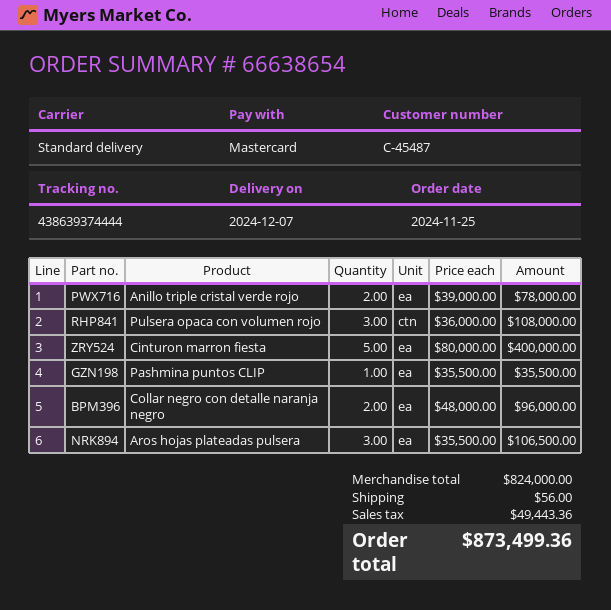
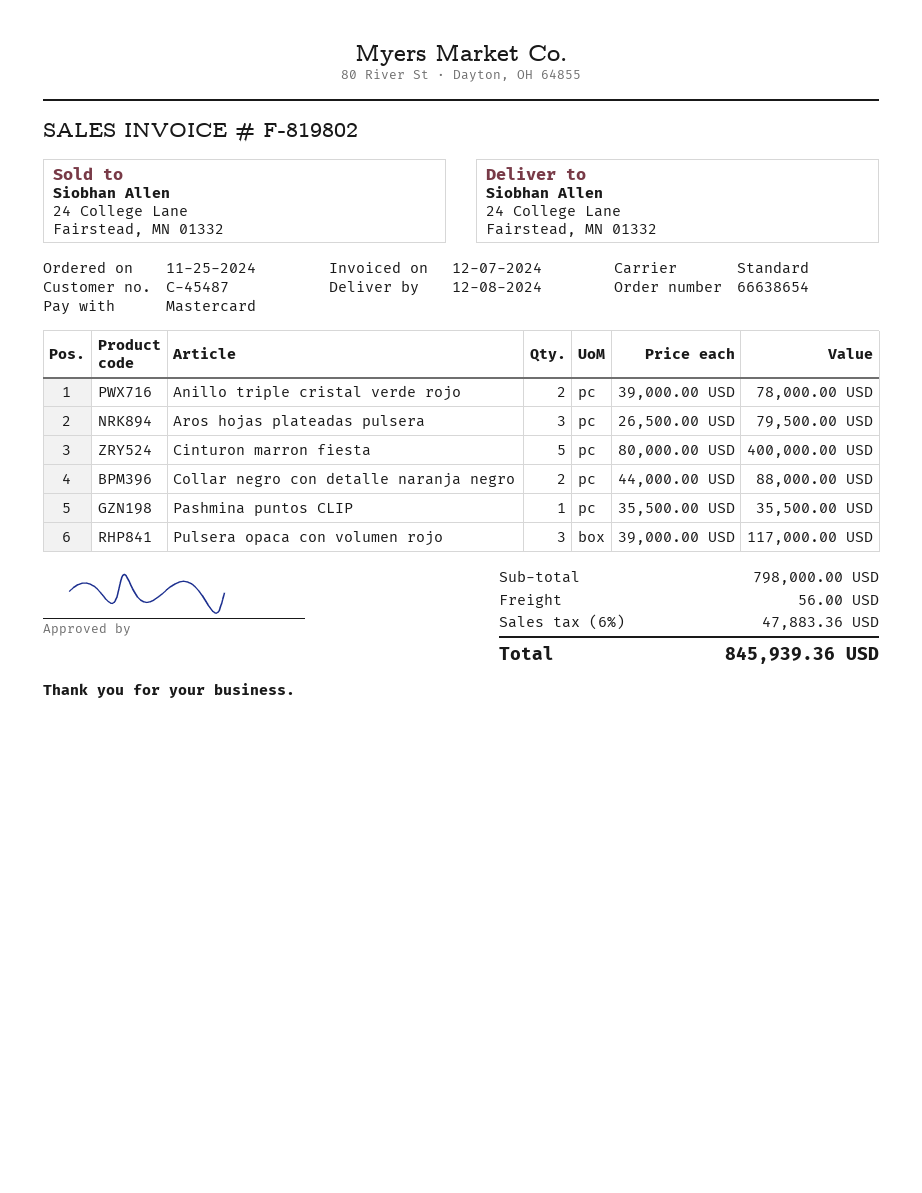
delivery date: 2024-12-07 -> 2024-12-08
Pulsera opaca con volumen rojo: 3 x 36000.00 = 108000.00 -> 3 x 39000.00 = 117000.00
Collar negro con detalle naranja negro: 2 x 48000.00 = 96000.00 -> 2 x 44000.00 = 88000.00
Aros hojas plateadas pulsera: 3 x 35500.00 = 106500.00 -> 3 x 26500.00 = 79500.00
subtotal: 824000.00 -> 798000.00
tax: 49443.36 -> 47883.36
total: 873499.36 -> 845939.36

